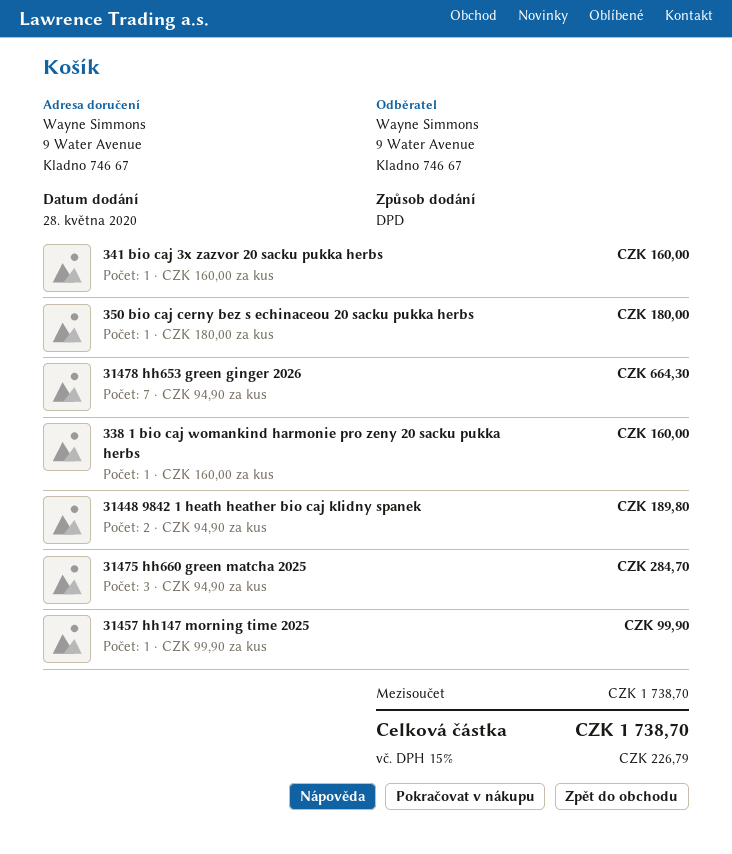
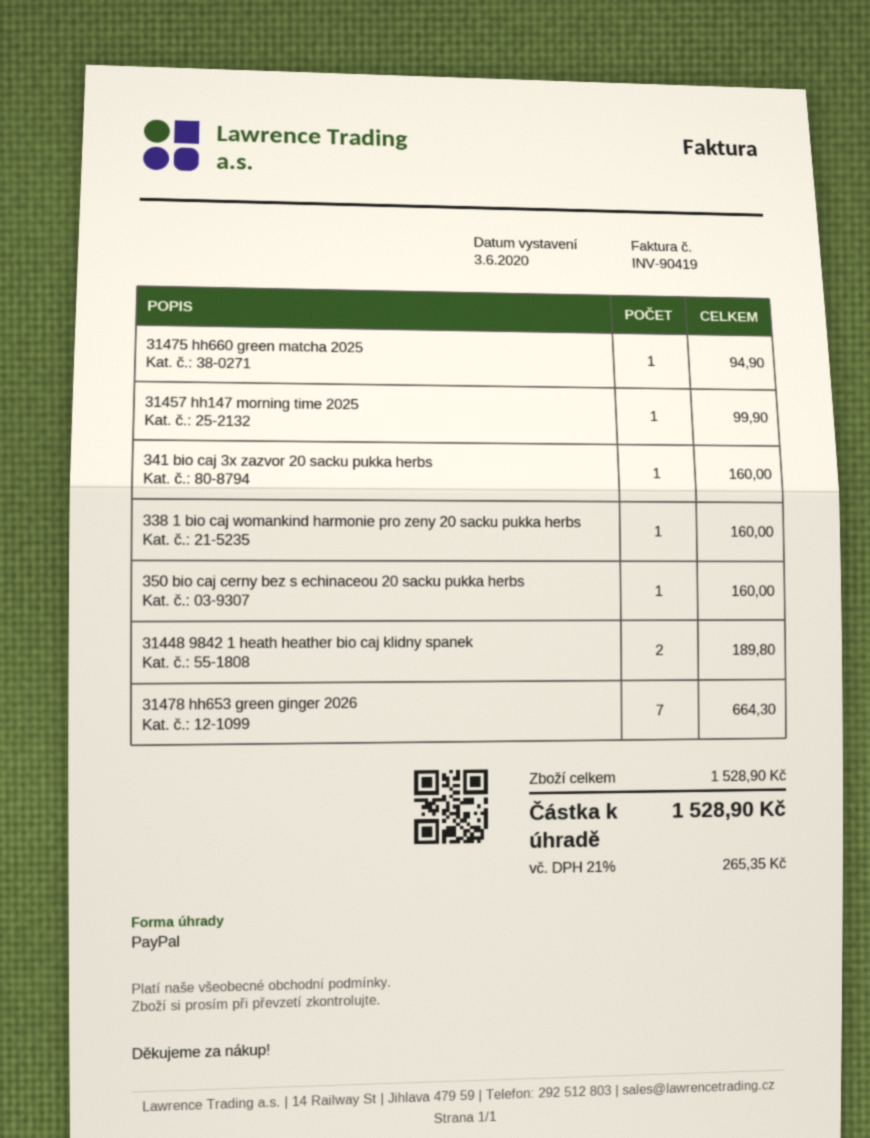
350 bio caj cerny bez s echinaceou 20 sacku pukka herbs: 1 for 180.00 -> 1 for 160.00
31475 hh660 green matcha 2025: 3 for 284.70 -> 1 for 94.90
subtotal: 1738.70 -> 1528.90
tax: 15% = 226.79 -> 21% = 265.35
total: 1738.70 -> 1528.90

